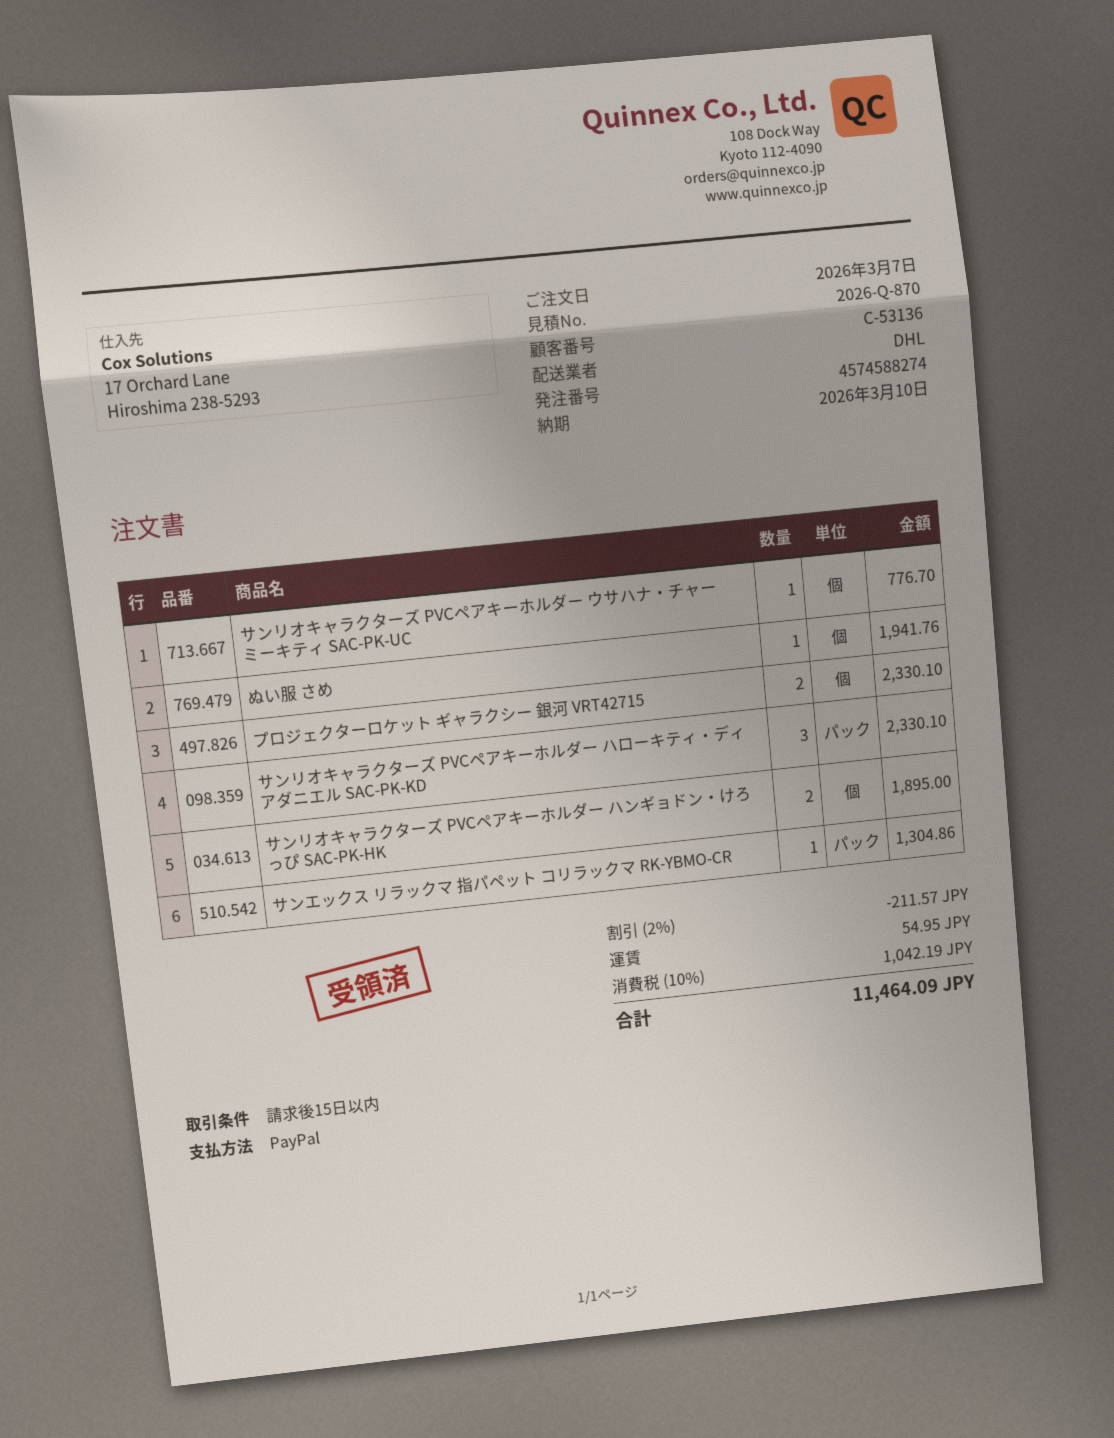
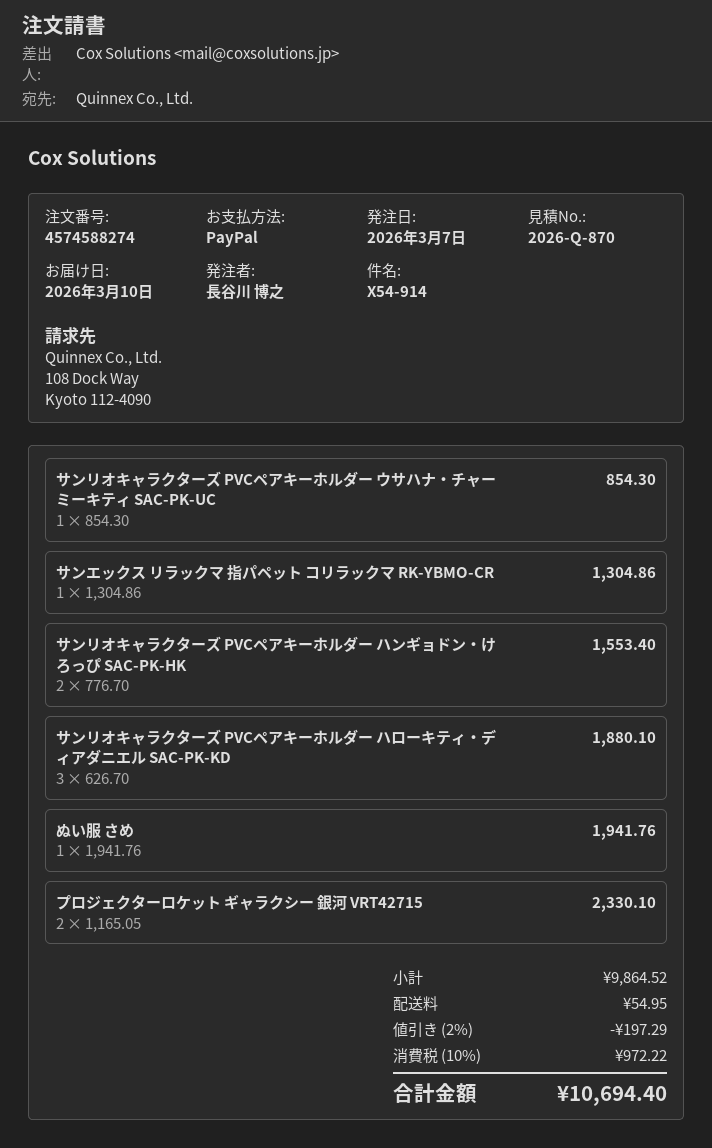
サンリオキャラクターズ PVCペアキーホルダー ウサハナ・チャーミーキティ SAC-PK-UC: 1 for 776.70 -> 1 for 854.30
サンリオキャラクターズ PVCペアキーホルダー ハローキティ・ディアダニエル SAC-PK-KD: 3 for 2330.10 -> 3 for 1880.10
サンリオキャラクターズ PVCペアキーホルダー ハンギョドン・けろっぴ SAC-PK-HK: 2 for 1895.00 -> 2 for 1553.40
discount: 2% = 211.57 -> 2% = 197.29
tax: 10% = 1042.19 -> 10% = 972.22
total: 11464.09 -> 10694.40

